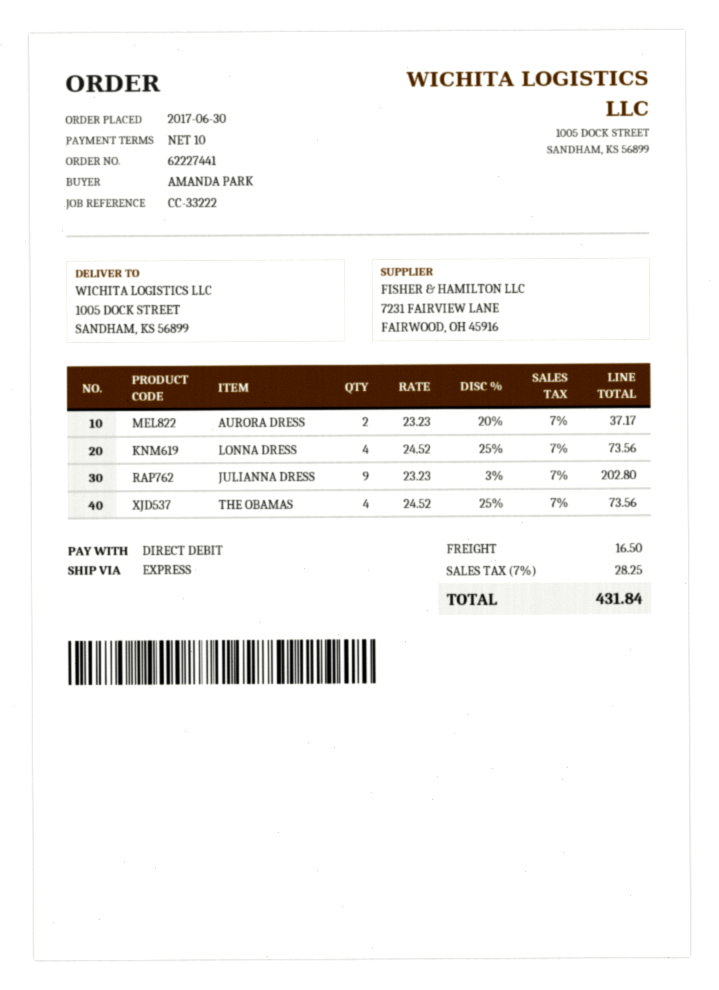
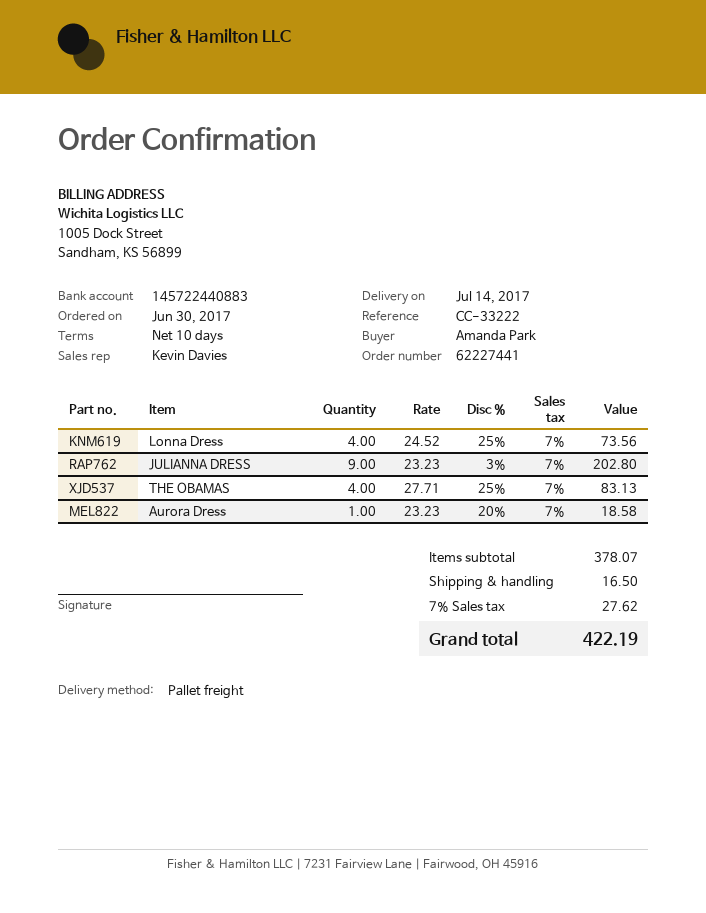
shipping method: express -> pallet freight
AURORA DRESS: 2 x 23.23 - 20% = 37.17 -> 1 x 23.23 - 20% = 18.58
THE OBAMAS: 4 x 24.52 - 25% = 73.56 -> 4 x 27.71 - 25% = 83.13
tax: 7% = 28.25 -> 7% = 27.62
total: 431.84 -> 422.19

